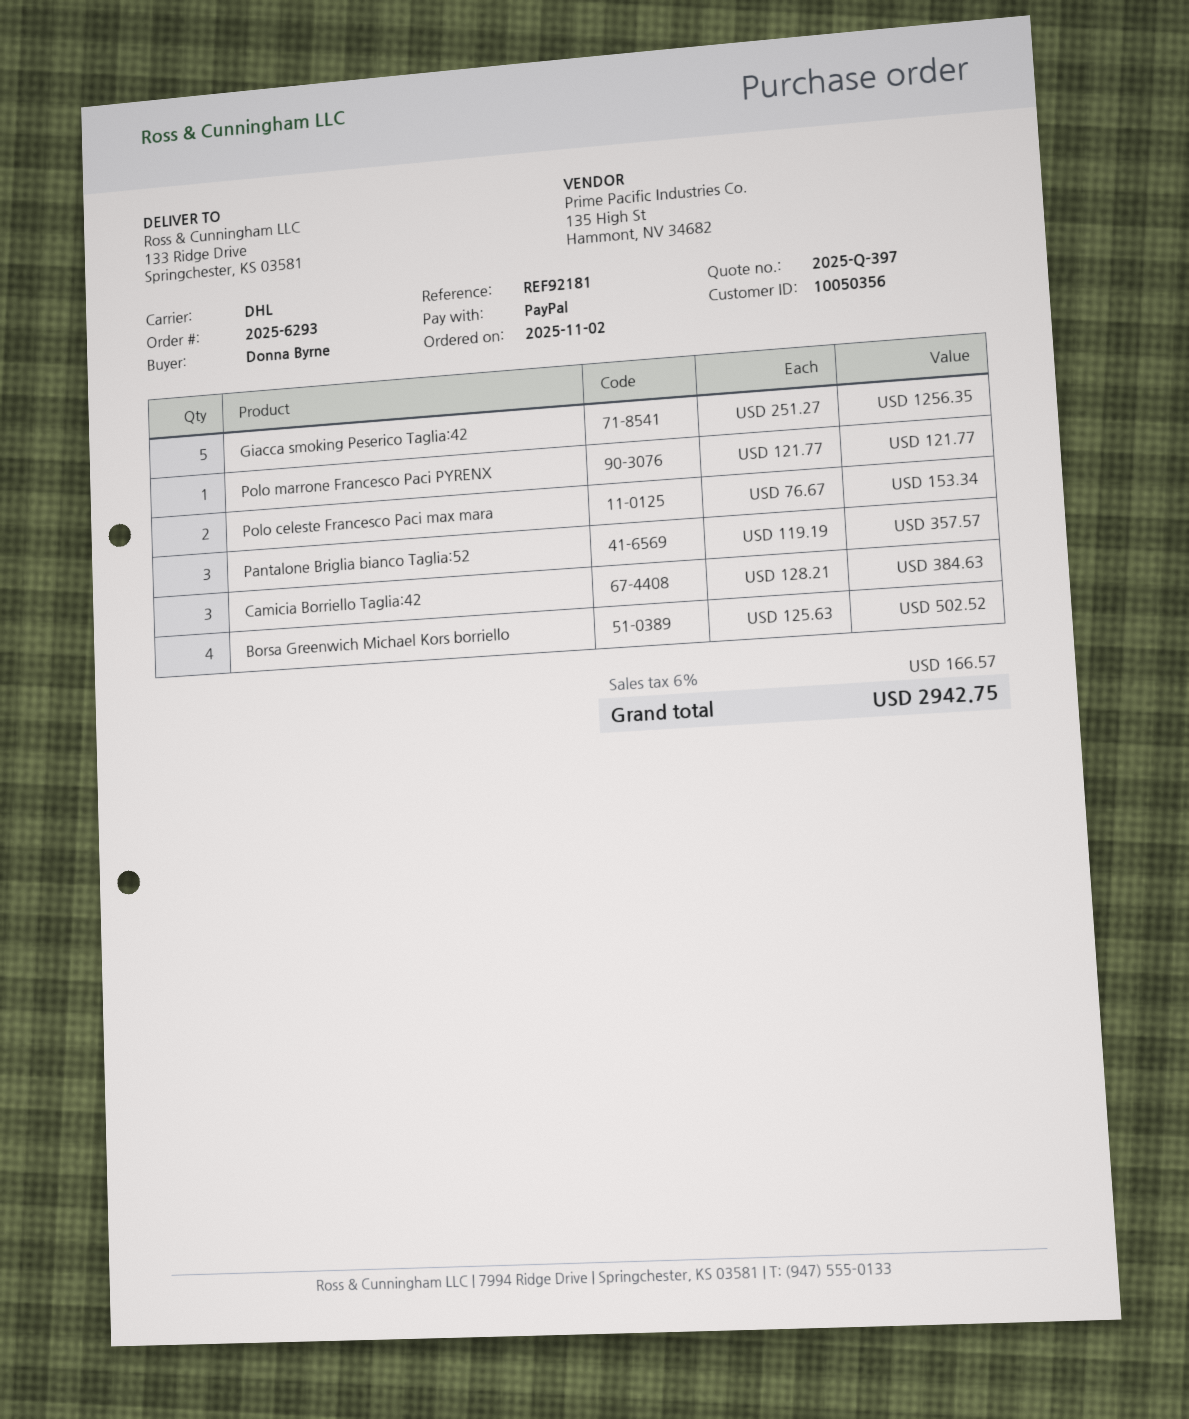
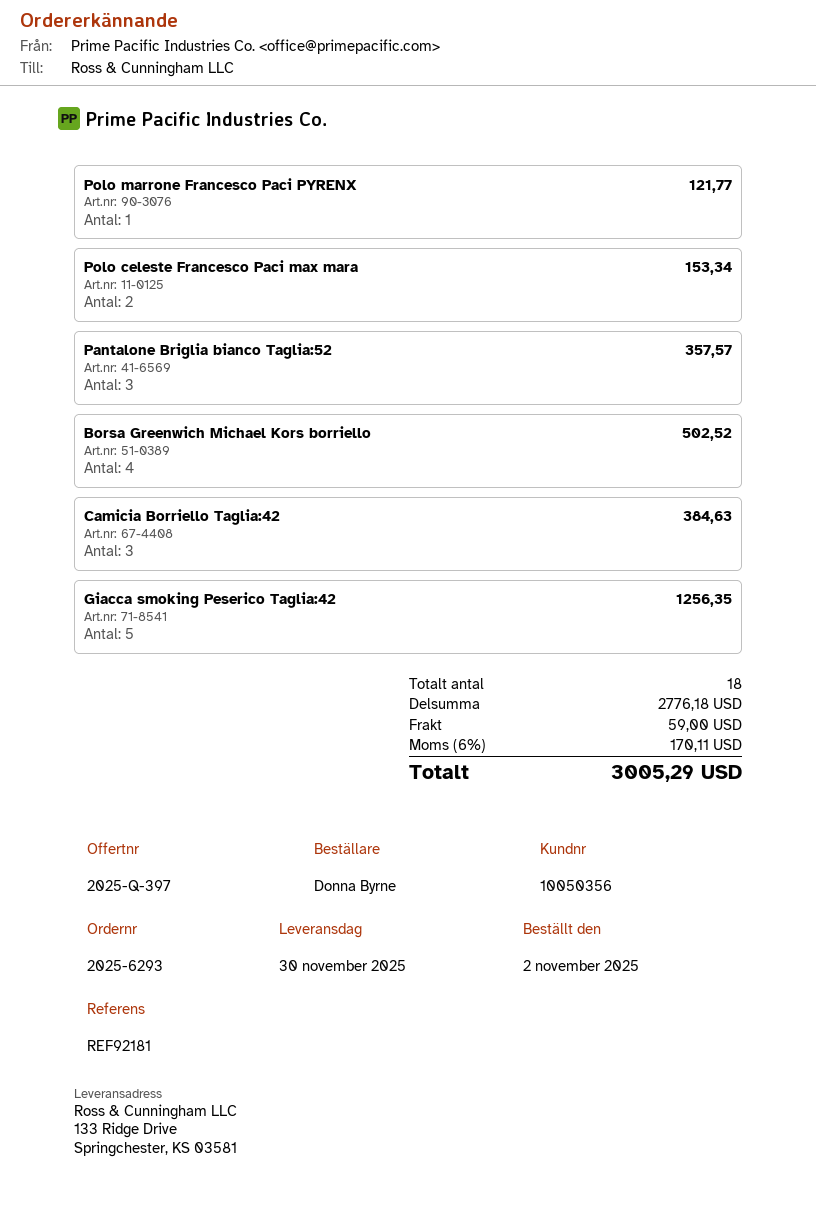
shipping: none -> 59.00
tax: 6% = 166.57 -> 6% = 170.11
total: 2942.75 -> 3005.29

